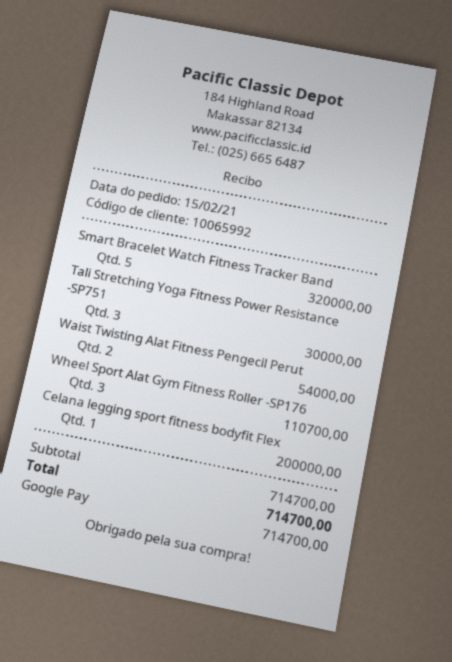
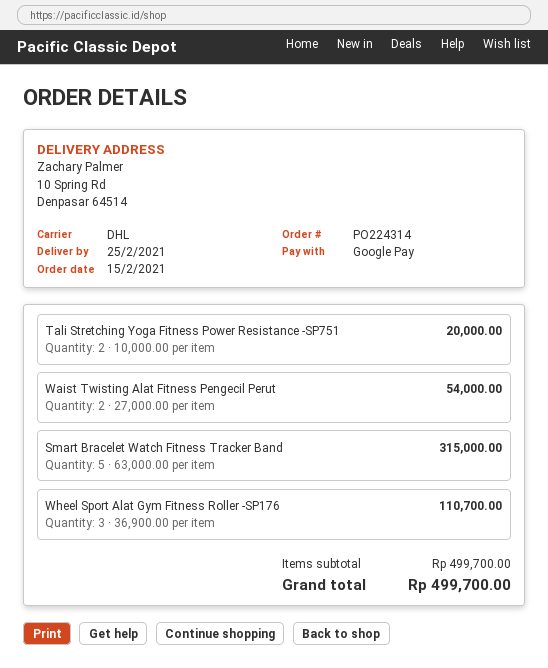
Smart Bracelet Watch Fitness Tracker Band: 5 for 320000.00 -> 5 for 315000.00
Tali Stretching Yoga Fitness Power Resistance -SP751: 3 for 30000.00 -> 2 for 20000.00
Celana legging sport fitness bodyfit Flex: 1 for 200000.00 -> none
subtotal: 714700.00 -> 499700.00
total: 714700.00 -> 499700.00

